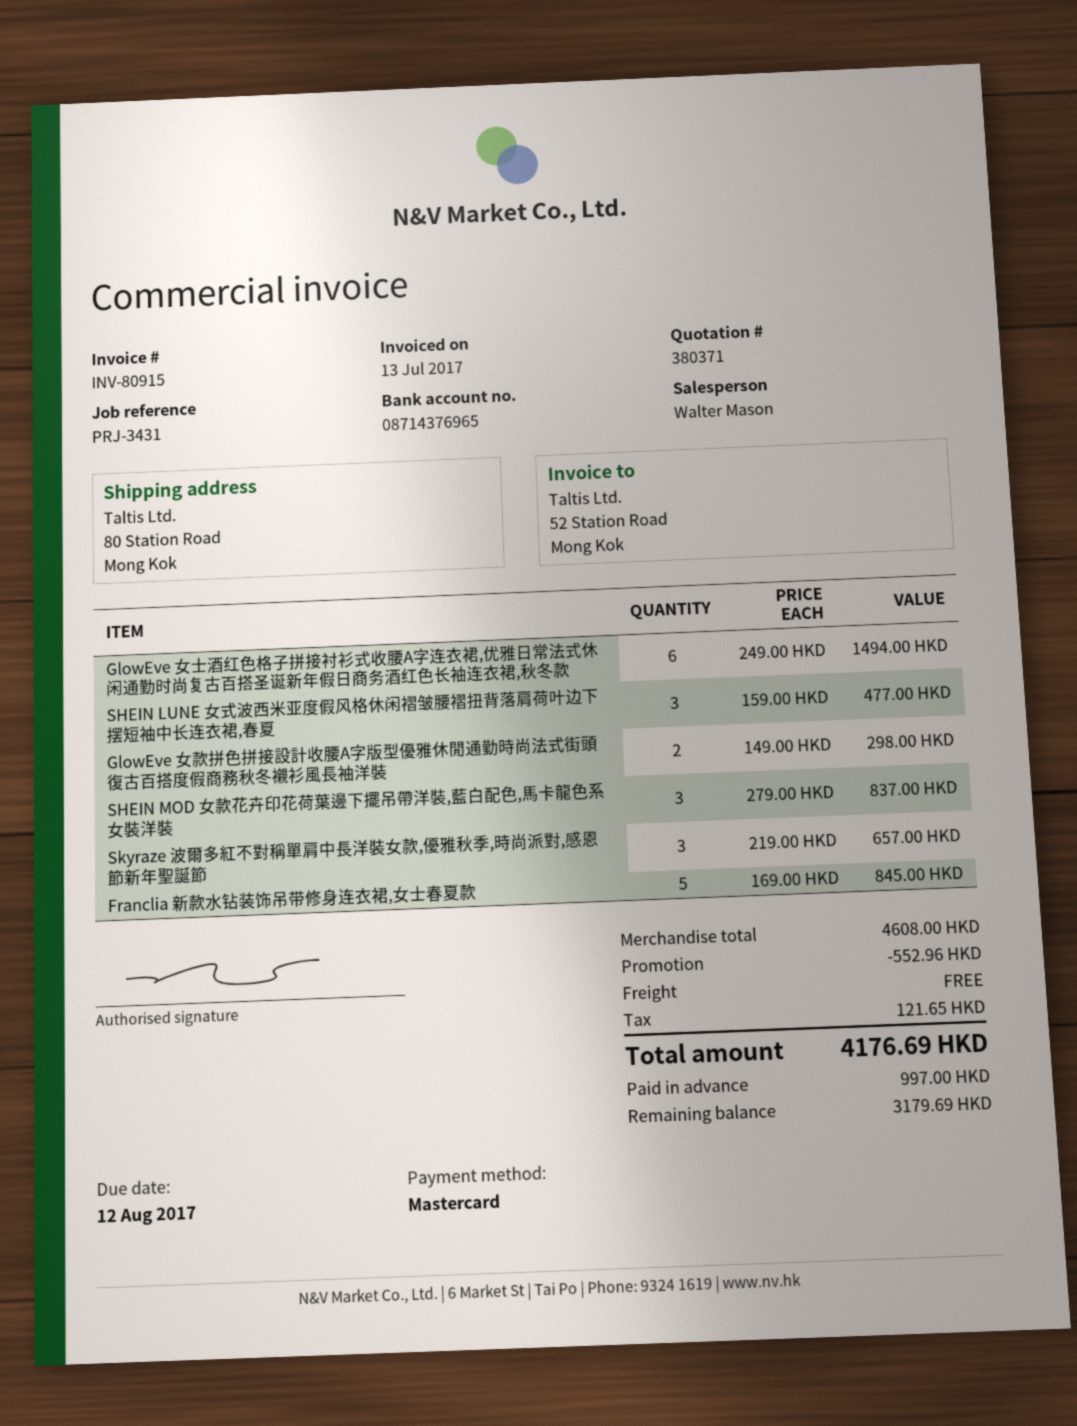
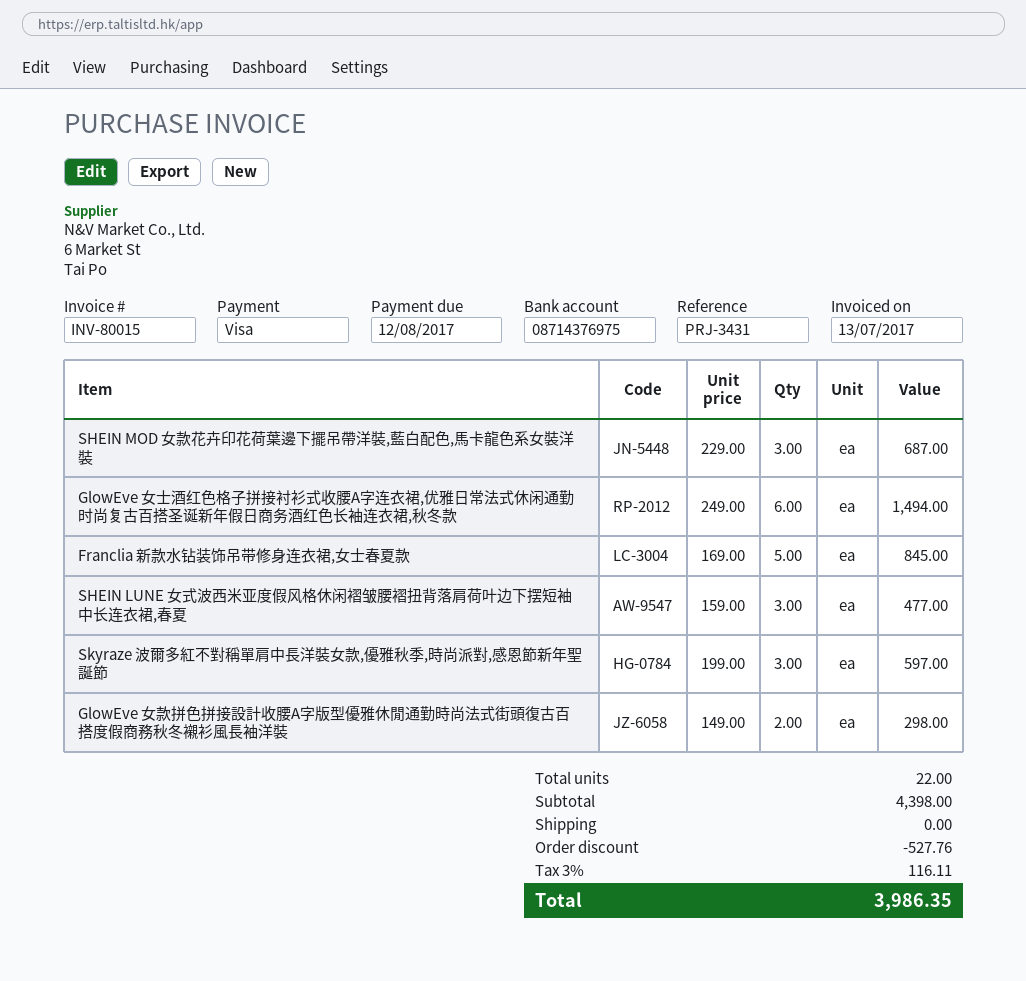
invoice number: INV-80915 -> INV-80015
payment method: Mastercard -> Visa
bank account: 08714376965 -> 08714376975
SHEIN MOD 女款花卉印花荷葉邊下擺吊帶洋裝,藍白配色,馬卡龍色系女裝洋裝: 3 x 279.00 = 837.00 -> 3 x 229.00 = 687.00
Skyraze 波爾多紅不對稱單肩中長洋裝女款,優雅秋季,時尚派對,感恩節新年聖誕節: 3 x 219.00 = 657.00 -> 3 x 199.00 = 597.00
subtotal: 4608.00 -> 4398.00
discount: 552.96 -> 527.76
tax: 121.65 -> 116.11
total: 4176.69 -> 3986.35

